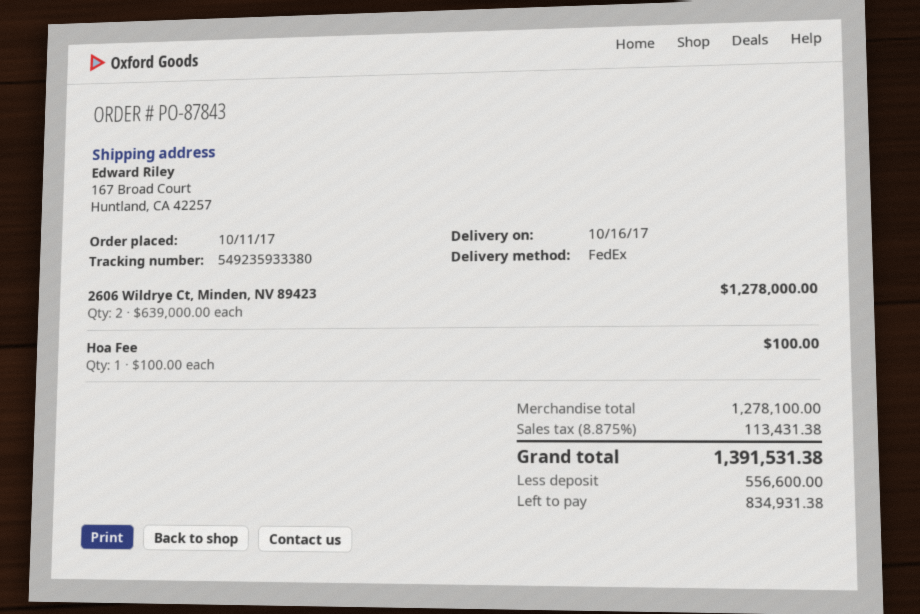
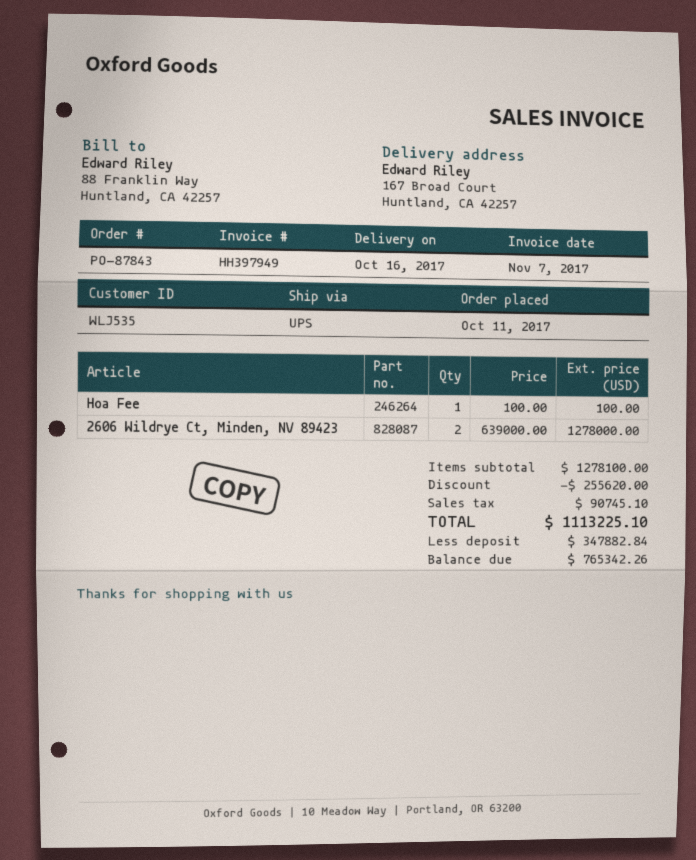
shipping method: FedEx -> UPS
discount: none -> 255620.00
tax: 113431.38 -> 90745.10
total: 1391531.38 -> 1113225.10
deposit: 556600.00 -> 347882.84
balance: 834931.38 -> 765342.26

